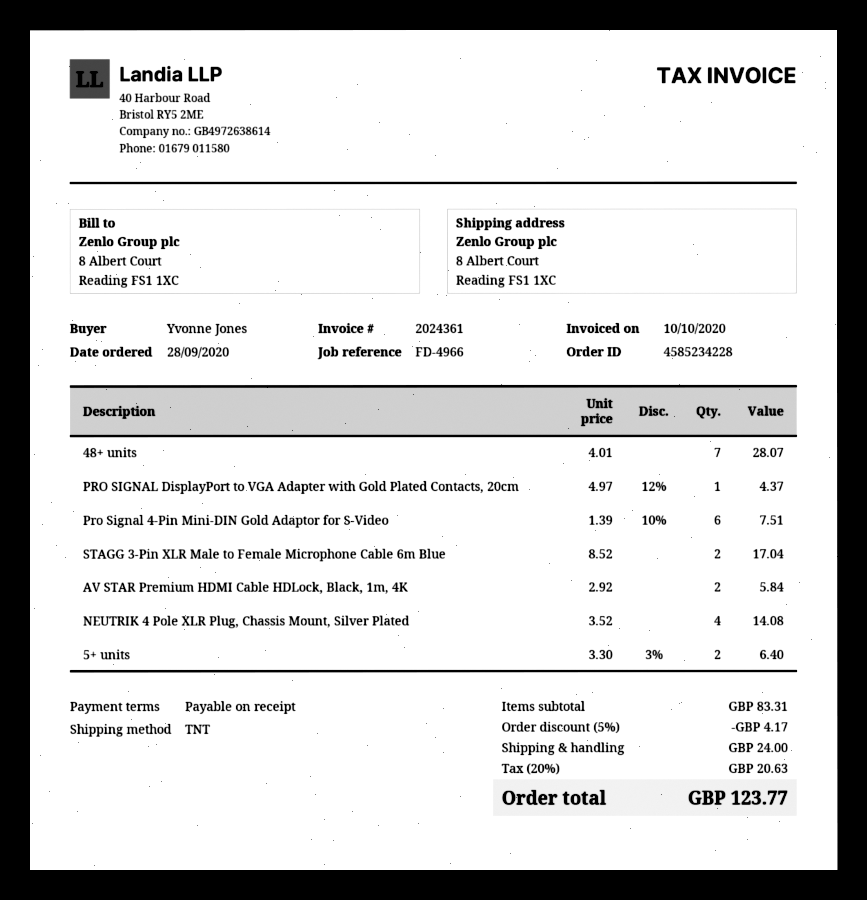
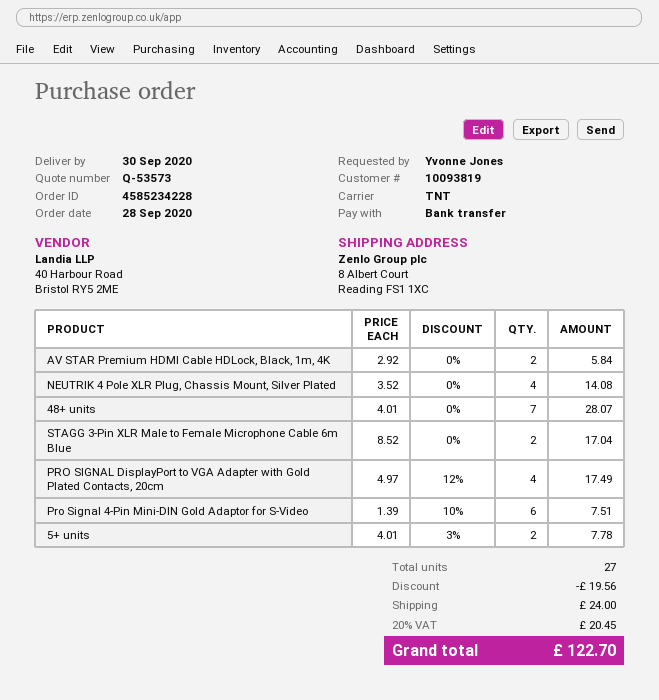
PRO SIGNAL DisplayPort to VGA Adapter with Gold Plated Contacts, 20cm: 1 x 4.97 - 12% = 4.37 -> 4 x 4.97 - 12% = 17.49
5+ units: 2 x 3.30 - 3% = 6.40 -> 2 x 4.01 - 3% = 7.78
discount: 4.17 -> 19.56
tax: 20% = 20.63 -> 20% = 20.45
total: 123.77 -> 122.70

